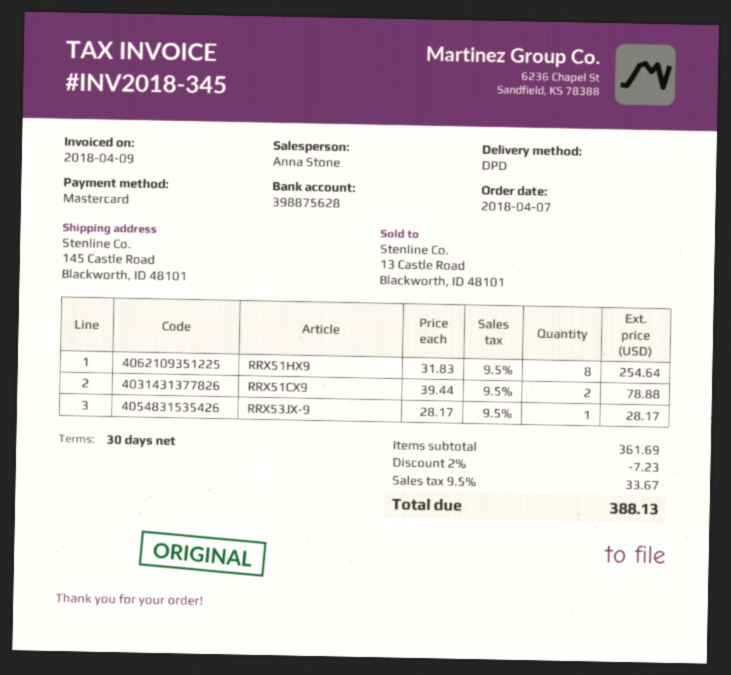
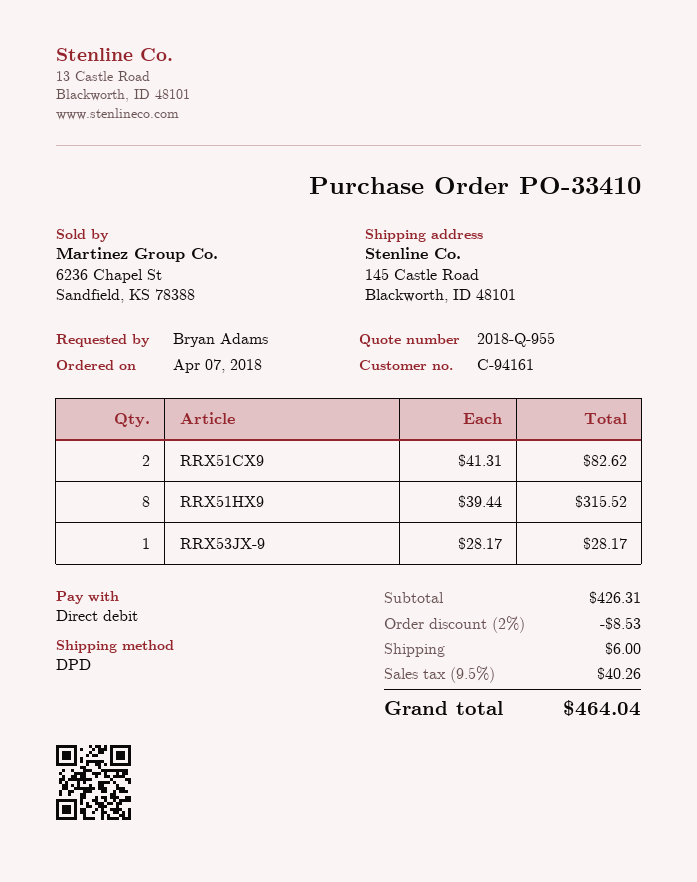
payment method: Mastercard -> direct debit
RRX51HX9: 8 x 31.83 = 254.64 -> 8 x 39.44 = 315.52
RRX51CX9: 2 x 39.44 = 78.88 -> 2 x 41.31 = 82.62
subtotal: 361.69 -> 426.31
discount: 2% = 7.23 -> 2% = 8.53
shipping: none -> 6.00
tax: 9.5% = 33.67 -> 9.5% = 40.26
total: 388.13 -> 464.04

